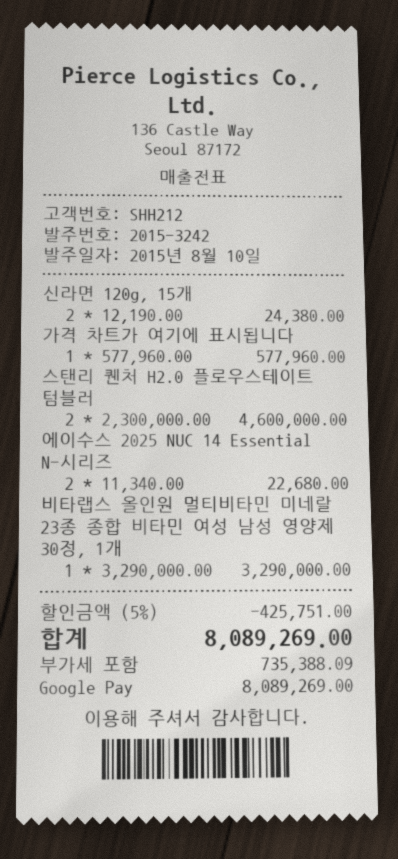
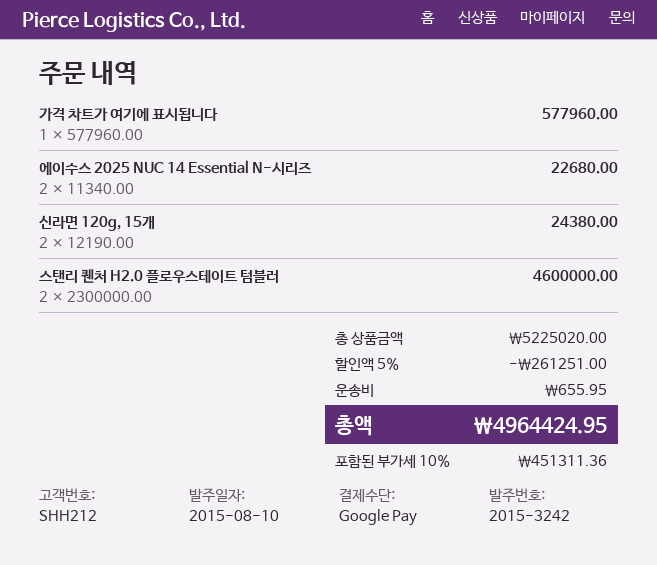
비타랩스 올인원 멀티비타민 미네랄 23종 종합 비타민 여성 남성 영양제 30정, 1개: 1 x 3290000.00 = 3290000.00 -> none
discount: 5% = 425751.00 -> 5% = 261251.00
shipping: none -> 655.95
tax: 735388.09 -> 451311.36
total: 8089269.00 -> 4964424.95

